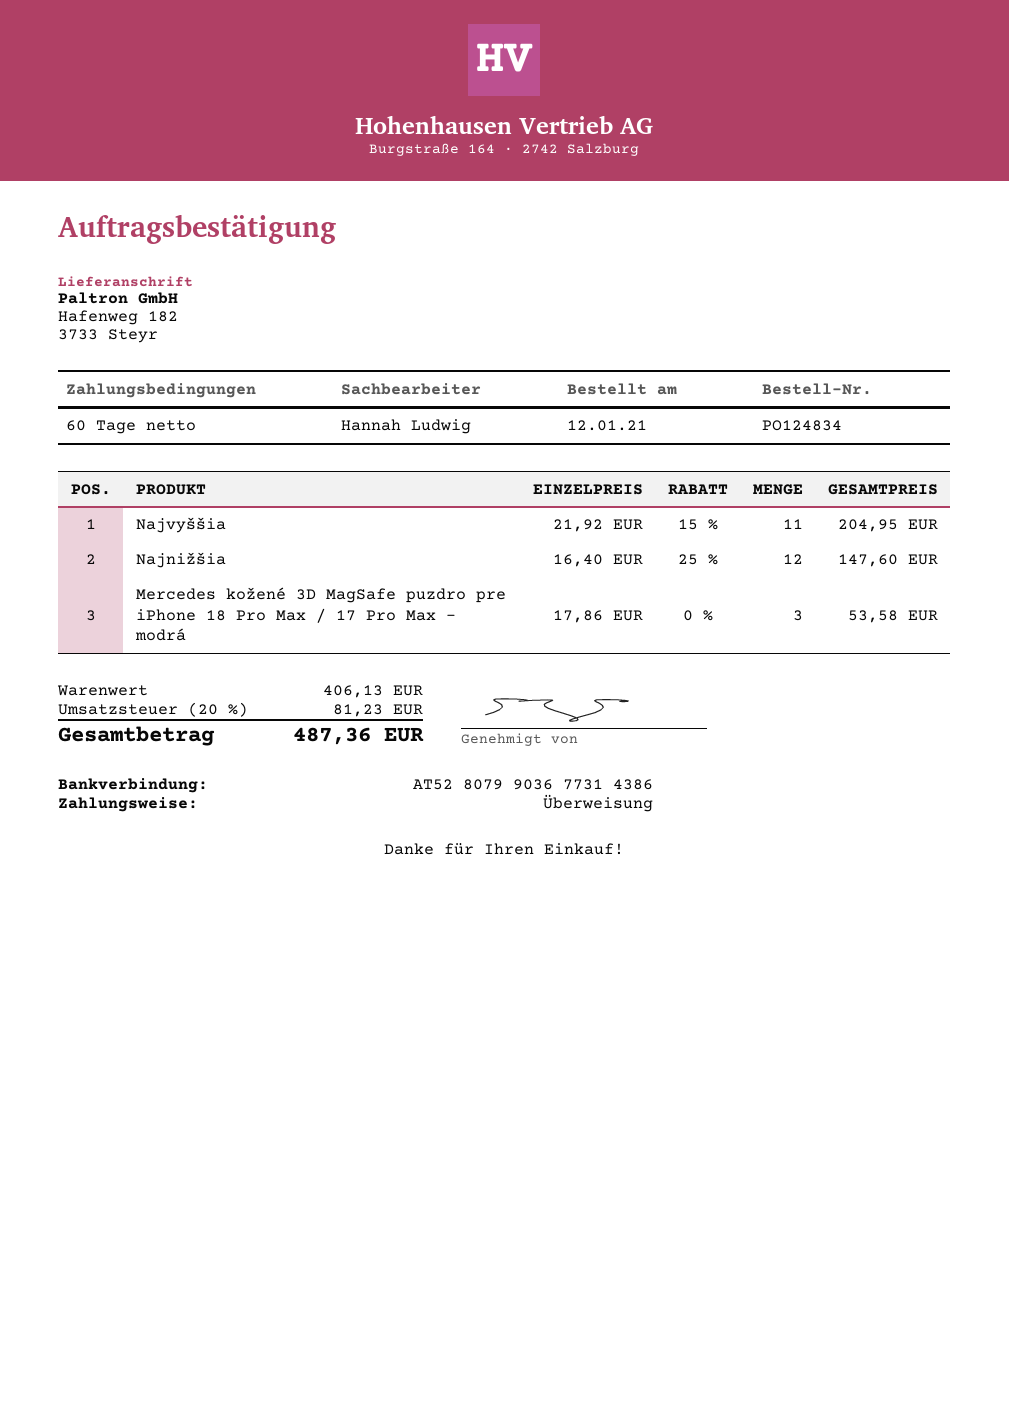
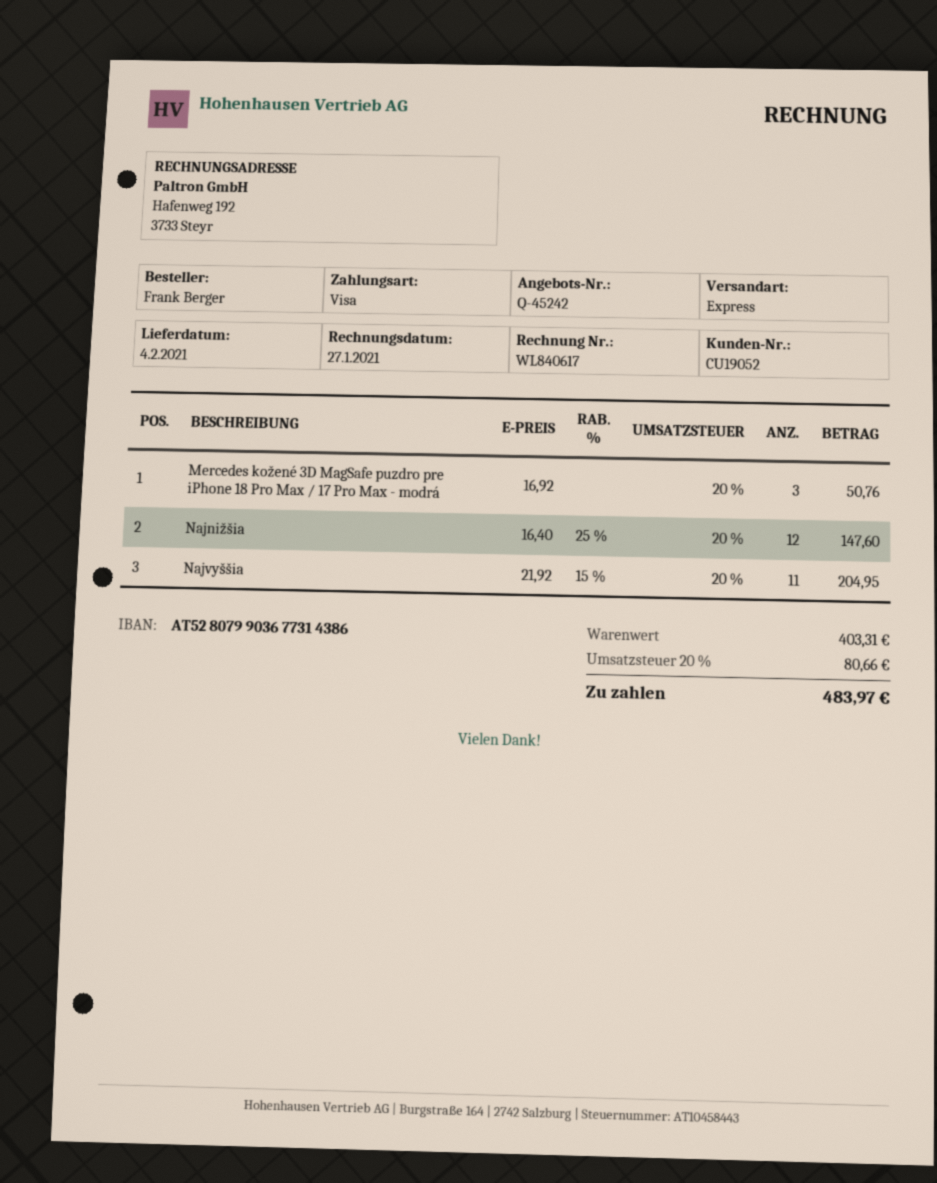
payment method: bank transfer -> Visa
Mercedes kožené 3D MagSafe puzdro pre iPhone 18 Pro Max / 17 Pro Max - modrá: 3 x 17.86 = 53.58 -> 3 x 16.92 = 50.76
subtotal: 406.13 -> 403.31
tax: 20% = 81.23 -> 20% = 80.66
total: 487.36 -> 483.97

